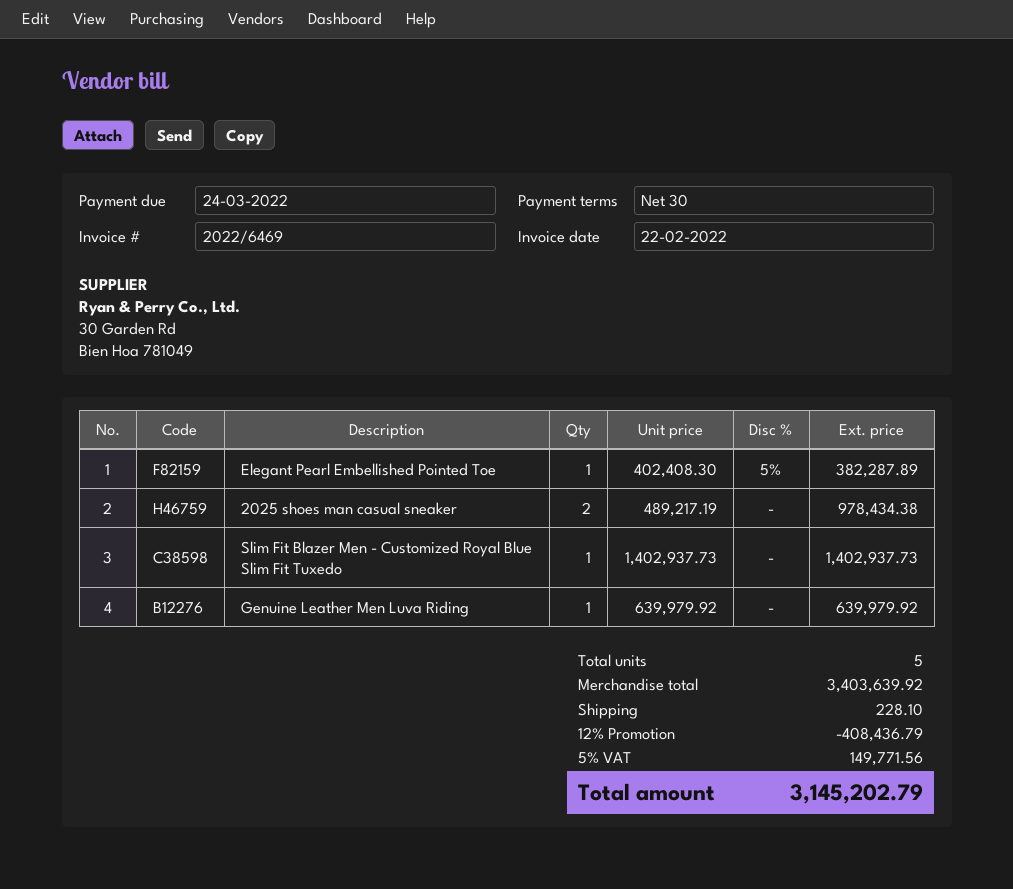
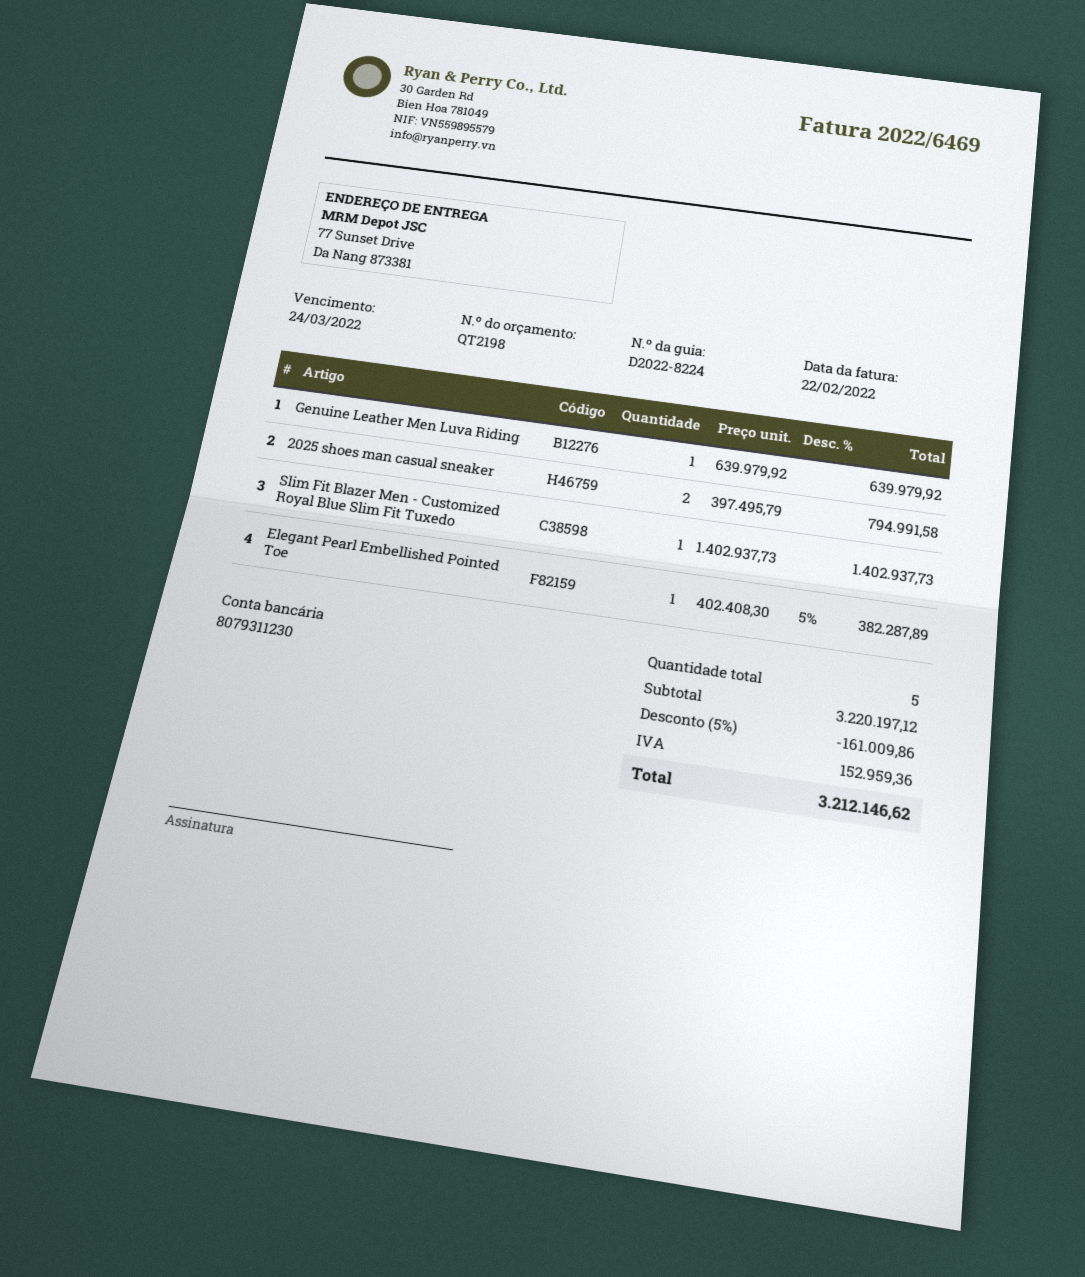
2025 shoes man casual sneaker: 2 x 489217.19 = 978434.38 -> 2 x 397495.79 = 794991.58
subtotal: 3403639.92 -> 3220197.12
discount: 12% = 408436.79 -> 5% = 161009.86
shipping: 228.10 -> none
tax: 149771.56 -> 152959.36
total: 3145202.79 -> 3212146.62

